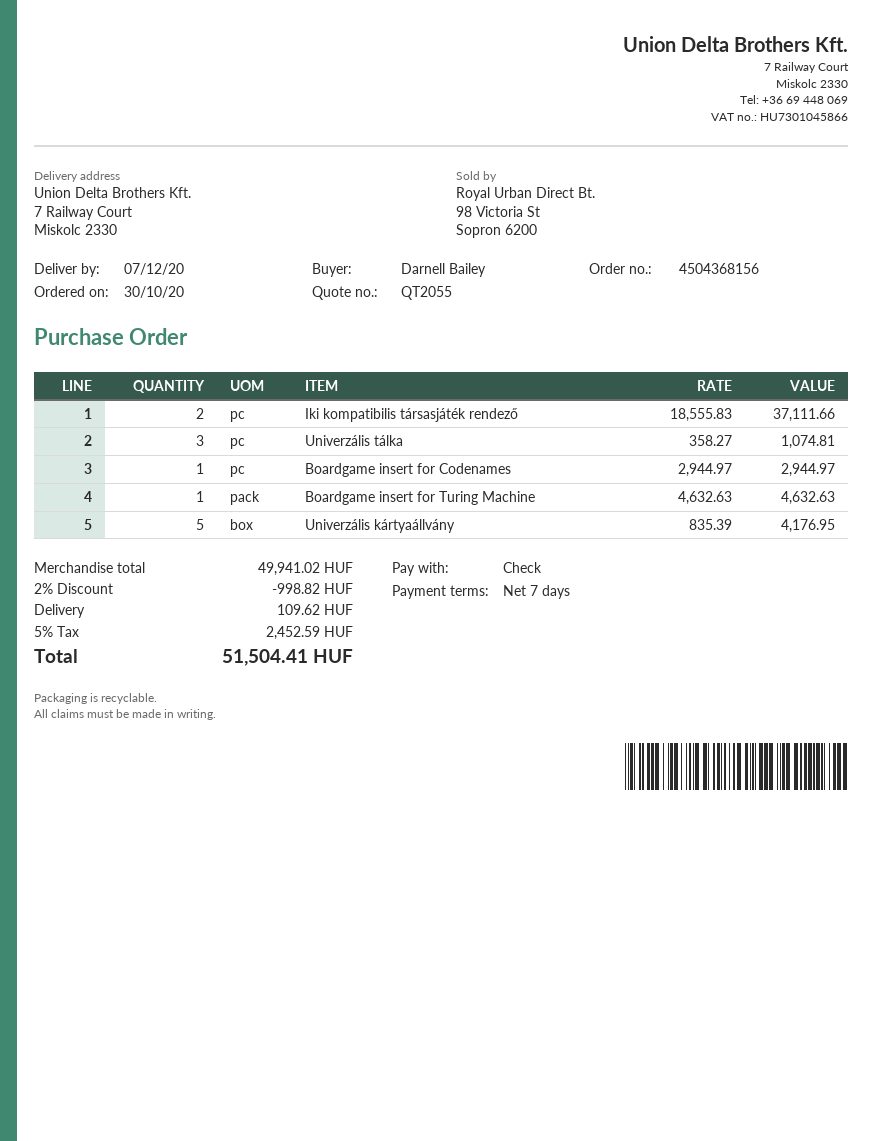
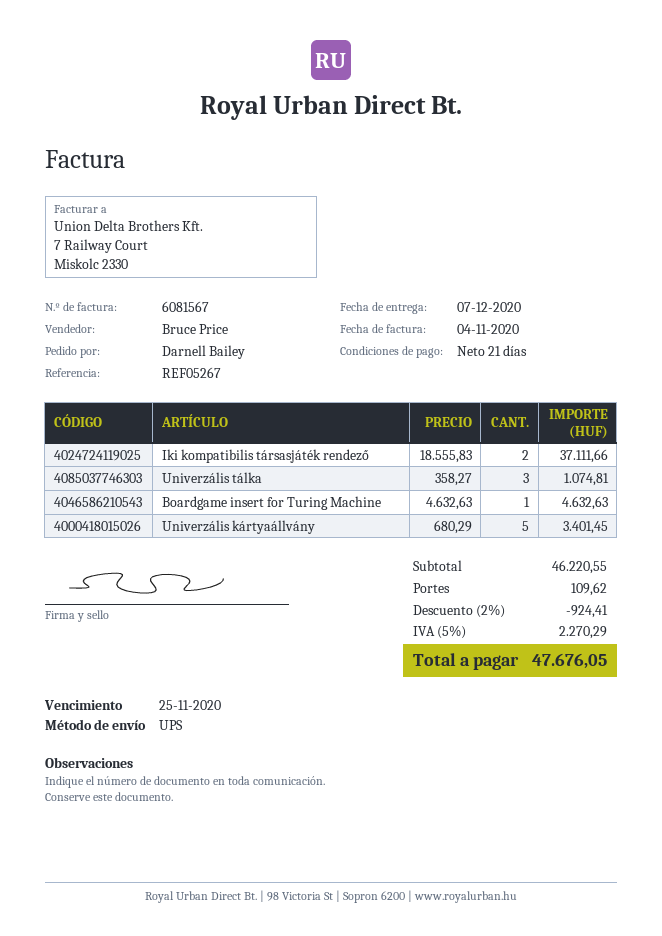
payment terms: 7 days -> 21 days
Boardgame insert for Codenames: 1 x 2944.97 = 2944.97 -> none
Univerzális kártyaállvány: 5 x 835.39 = 4176.95 -> 5 x 680.29 = 3401.45
subtotal: 49941.02 -> 46220.55
discount: 2% = 998.82 -> 2% = 924.41
tax: 5% = 2452.59 -> 5% = 2270.29
total: 51504.41 -> 47676.05

